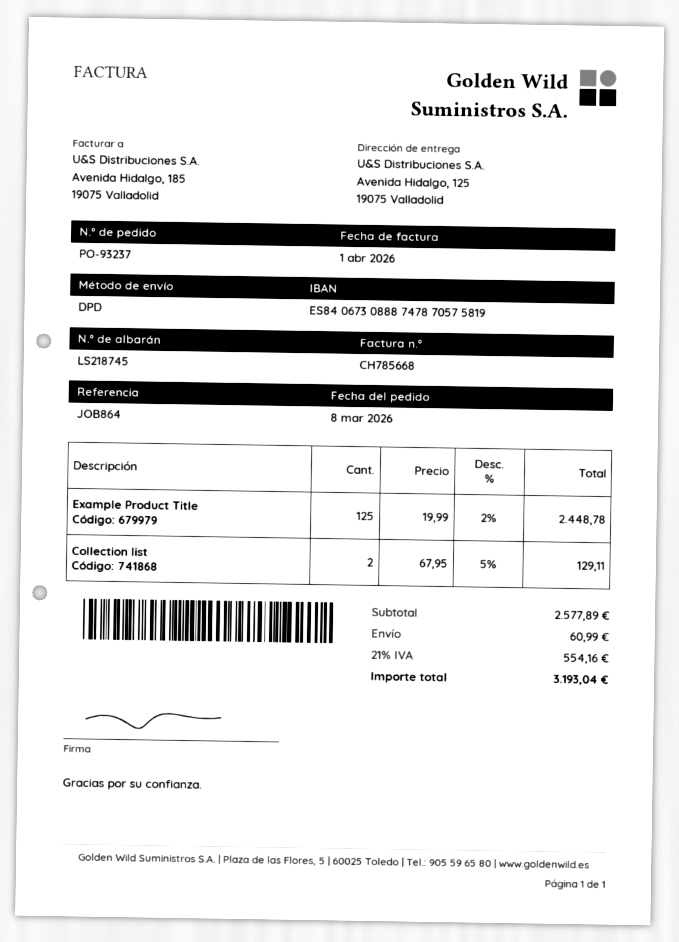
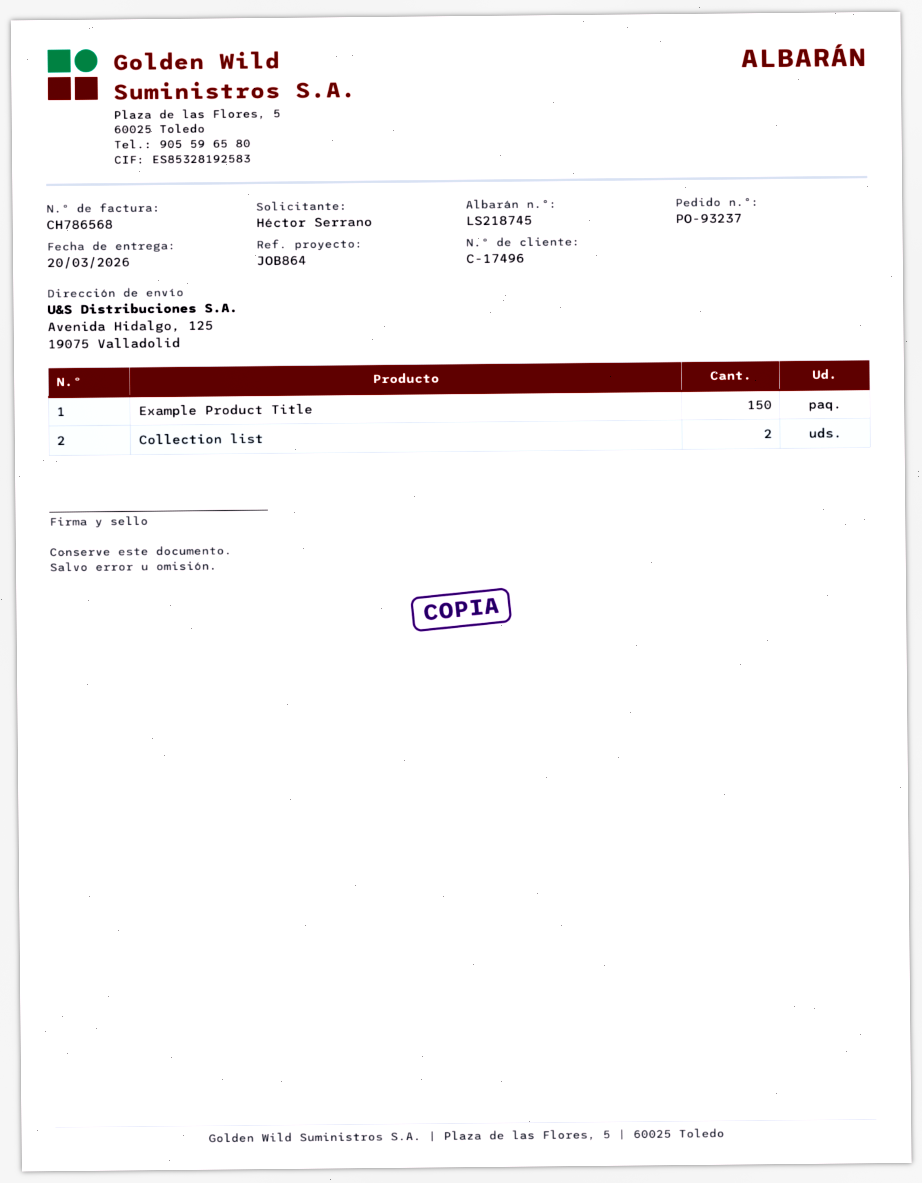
invoice number: CH785668 -> CH786568
Example Product Title: 125 -> 150

